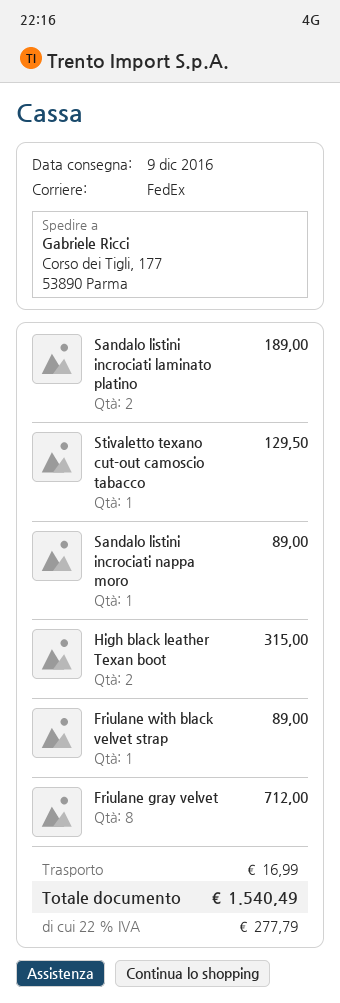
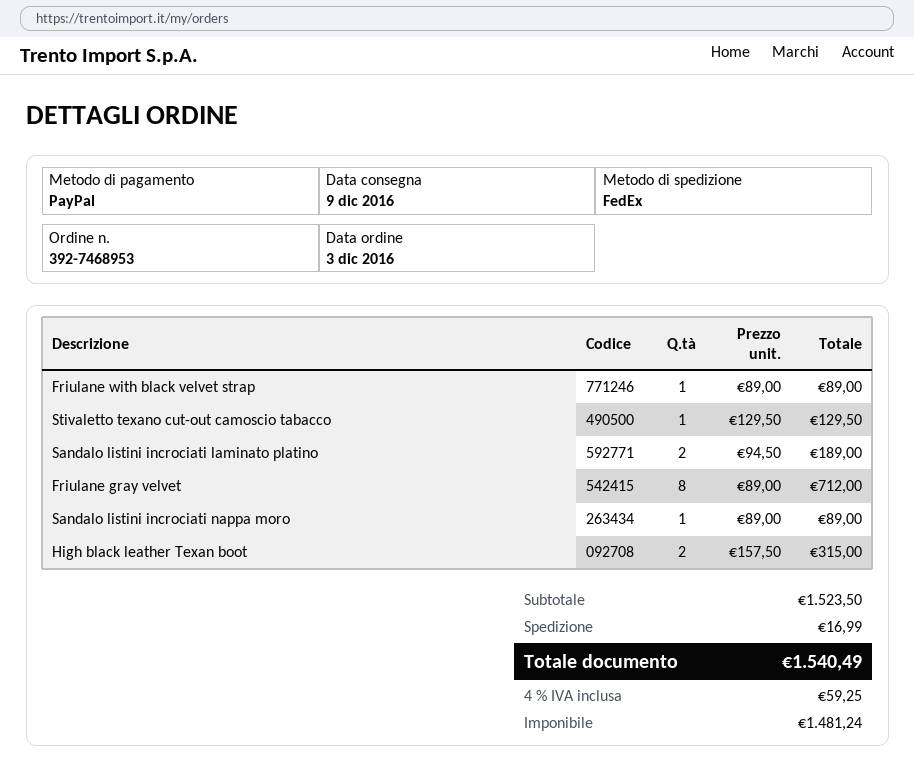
tax: 22% = 277.79 -> 4% = 59.25

